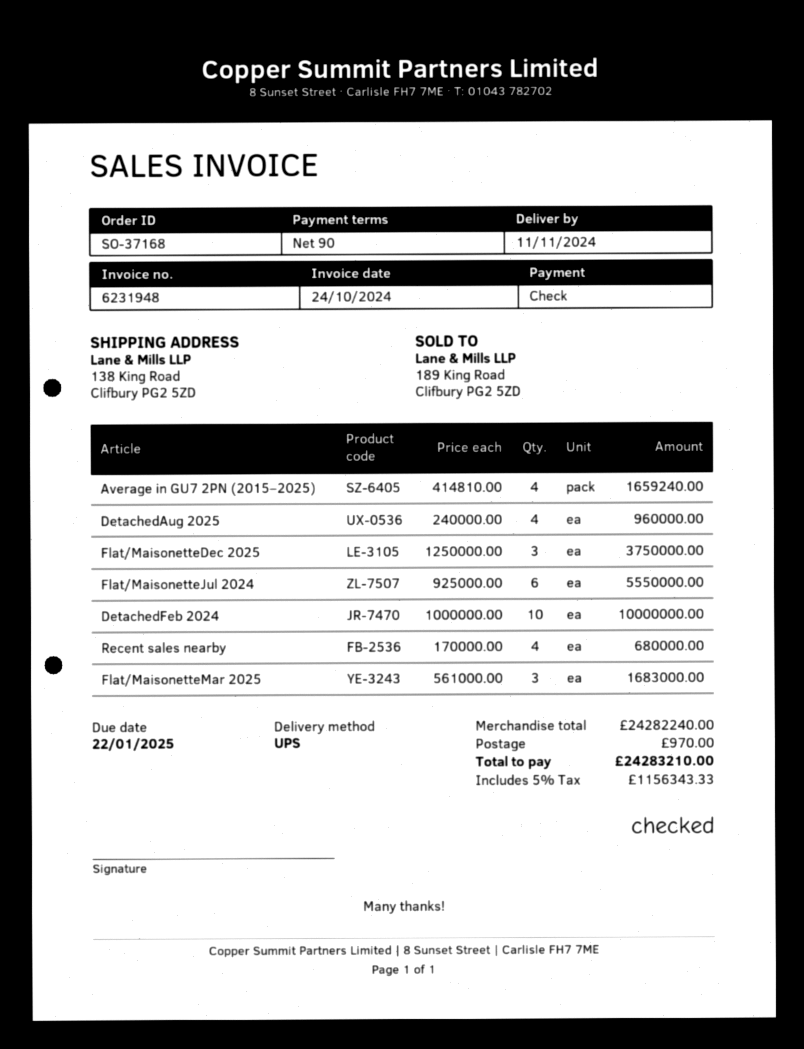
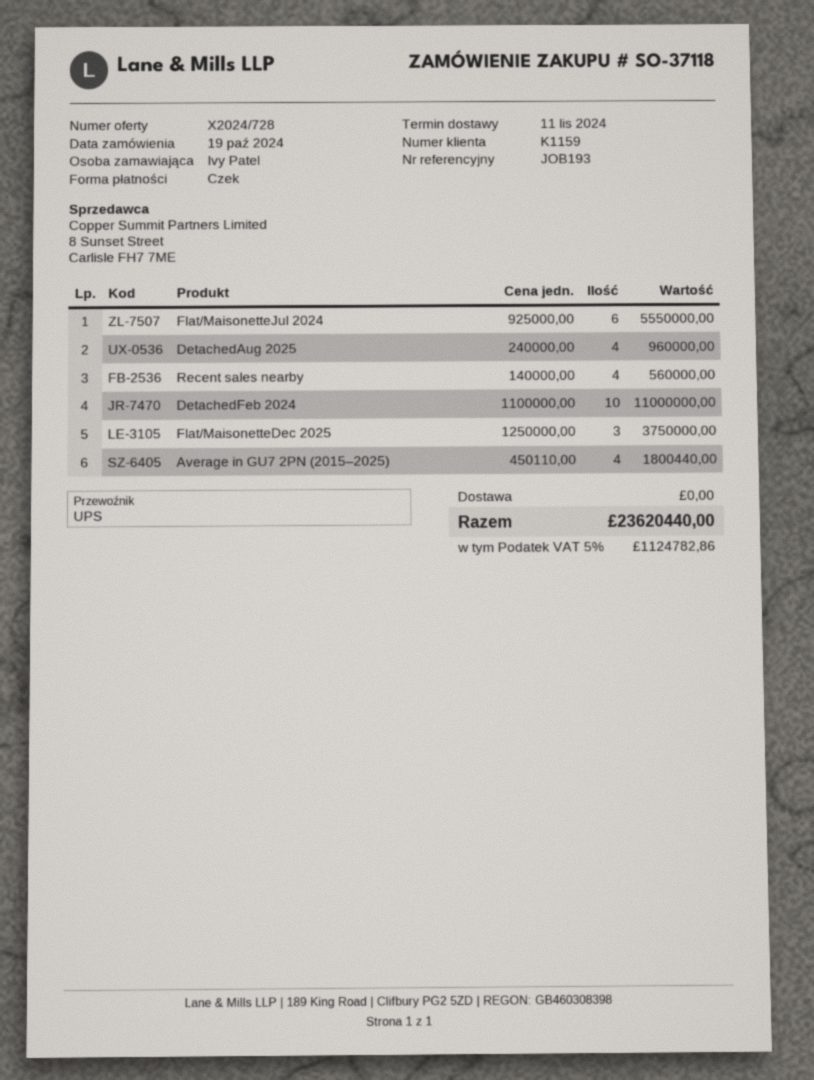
order number: SO-37168 -> SO-37118
Average in GU7 2PN (2015–2025): 4 x 414810.00 = 1659240.00 -> 4 x 450110.00 = 1800440.00
DetachedFeb 2024: 10 x 1000000.00 = 10000000.00 -> 10 x 1100000.00 = 11000000.00
Recent sales nearby: 4 x 170000.00 = 680000.00 -> 4 x 140000.00 = 560000.00
Flat/MaisonetteMar 2025: 3 x 561000.00 = 1683000.00 -> none
shipping: 970.00 -> 0.00
tax: 5% = 1156343.33 -> 5% = 1124782.86
total: 24283210.00 -> 23620440.00

